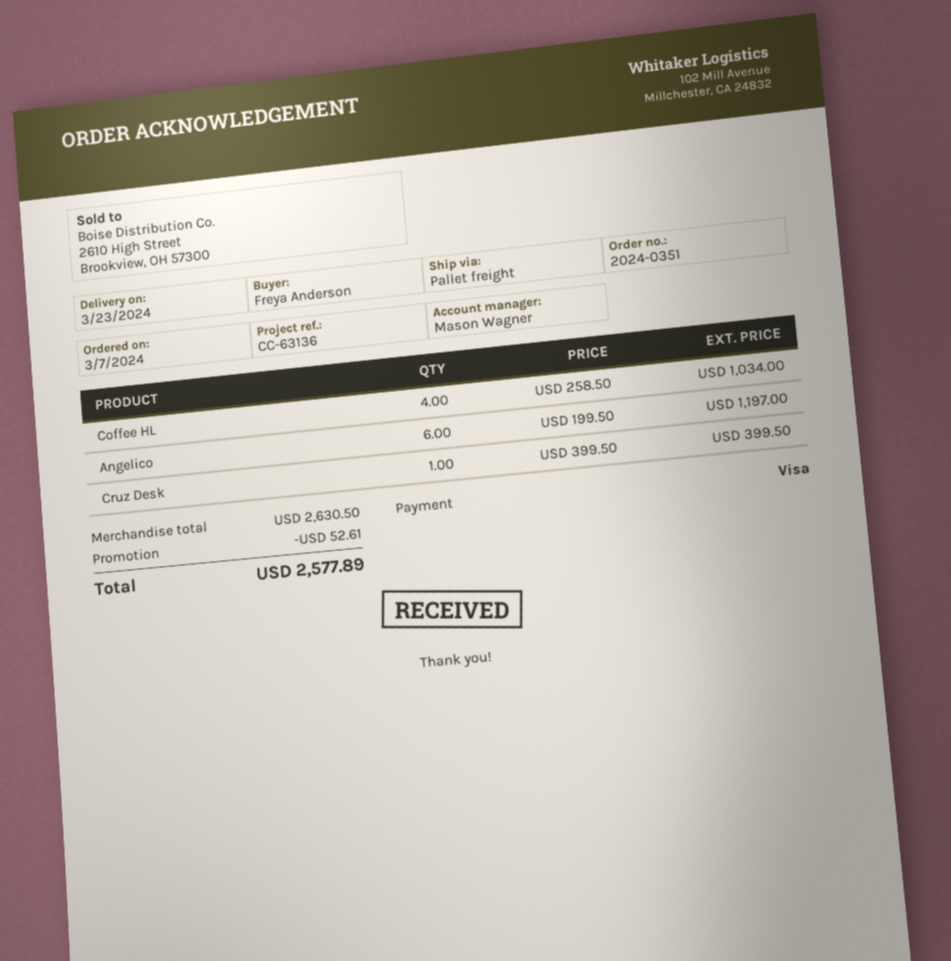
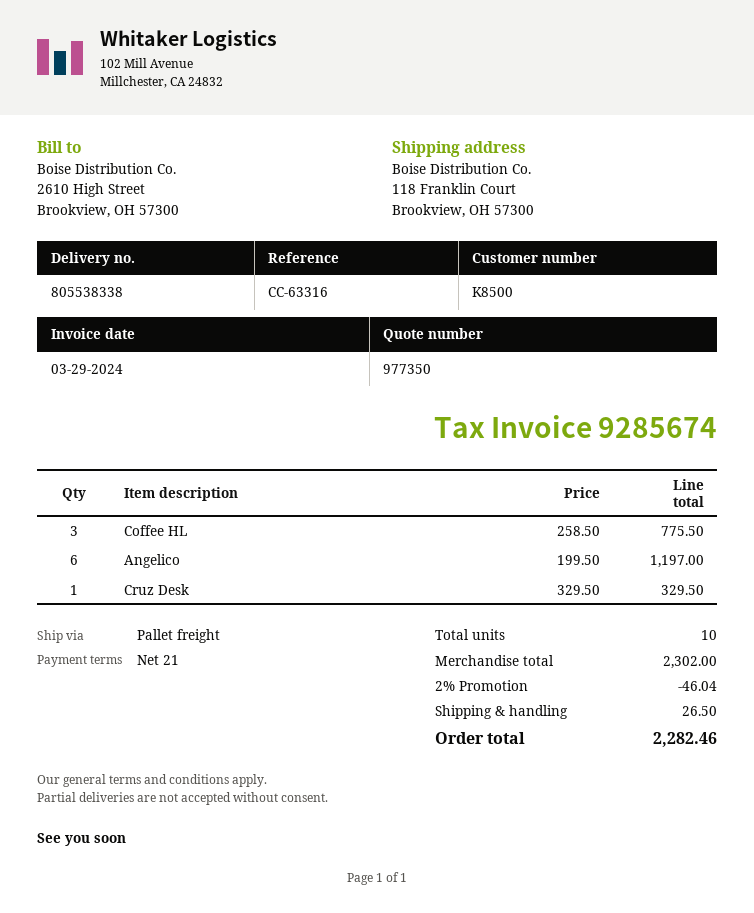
reference: CC-63136 -> CC-63316
Coffee HL: 4 x 258.50 = 1034.00 -> 3 x 258.50 = 775.50
Cruz Desk: 1 x 399.50 = 399.50 -> 1 x 329.50 = 329.50
subtotal: 2630.50 -> 2302.00
discount: 52.61 -> 46.04
shipping: none -> 26.50
total: 2577.89 -> 2282.46

